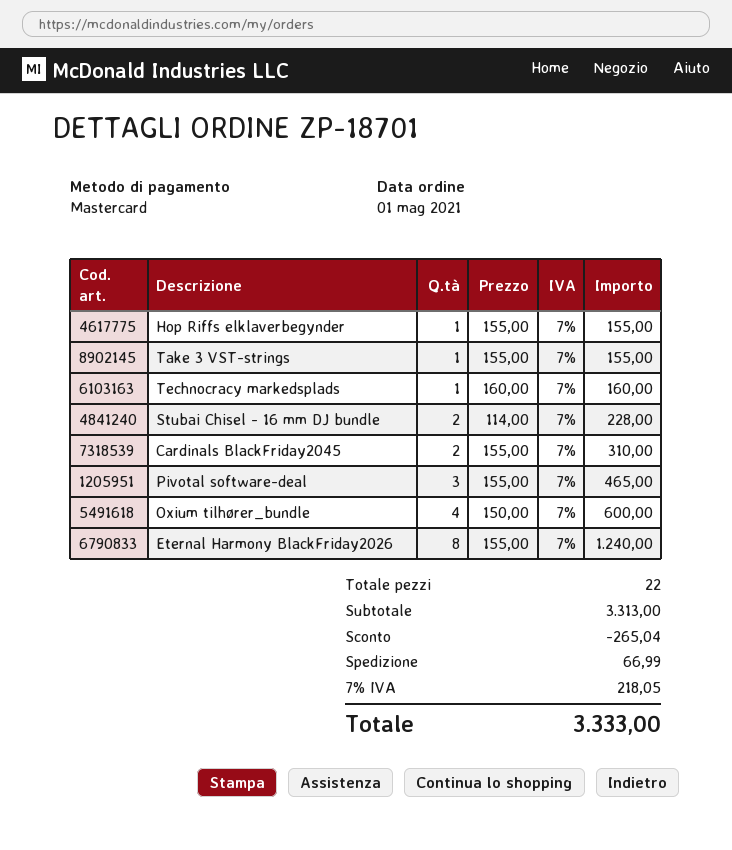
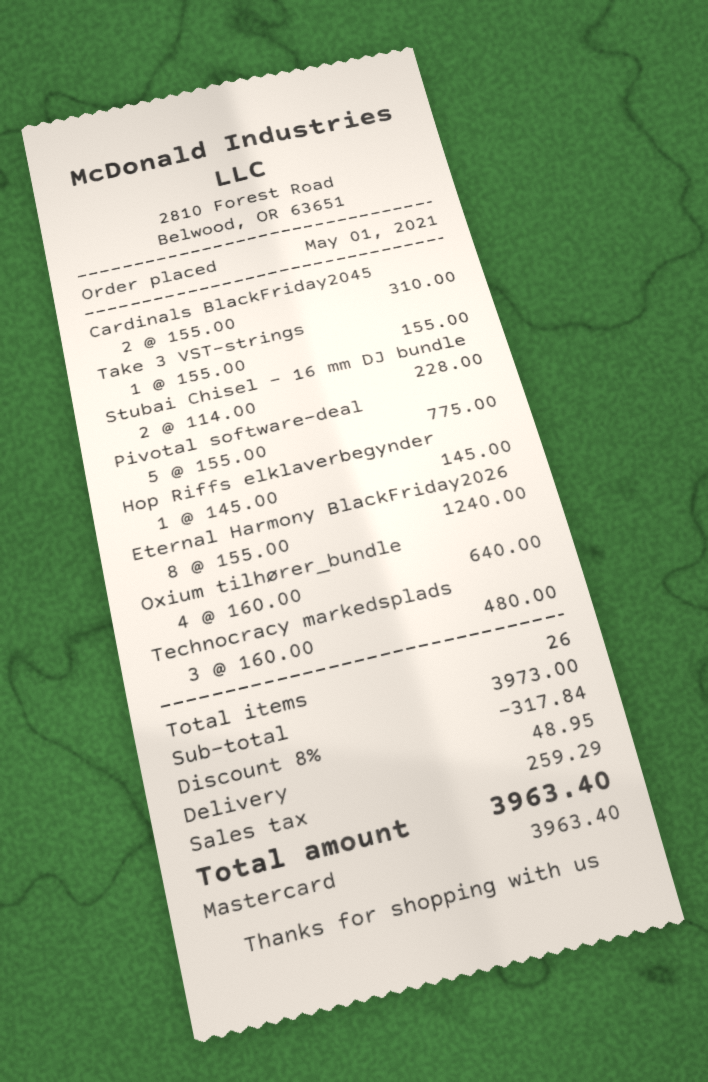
Hop Riffs elklaverbegynder: 1 x 155.00 = 155.00 -> 1 x 145.00 = 145.00
Technocracy markedsplads: 1 x 160.00 = 160.00 -> 3 x 160.00 = 480.00
Pivotal software-deal: 3 x 155.00 = 465.00 -> 5 x 155.00 = 775.00
Oxium tilhører_bundle: 4 x 150.00 = 600.00 -> 4 x 160.00 = 640.00
total quantity: 22 -> 26
subtotal: 3313.00 -> 3973.00
discount: 265.04 -> 317.84
shipping: 66.99 -> 48.95
tax: 218.05 -> 259.29
total: 3333.00 -> 3963.40

